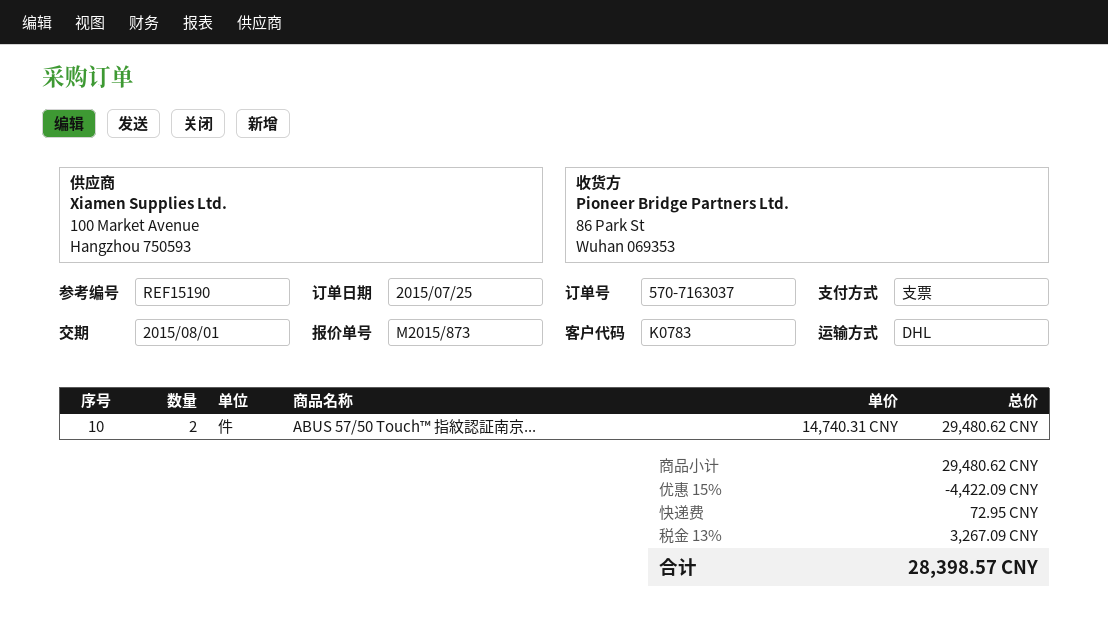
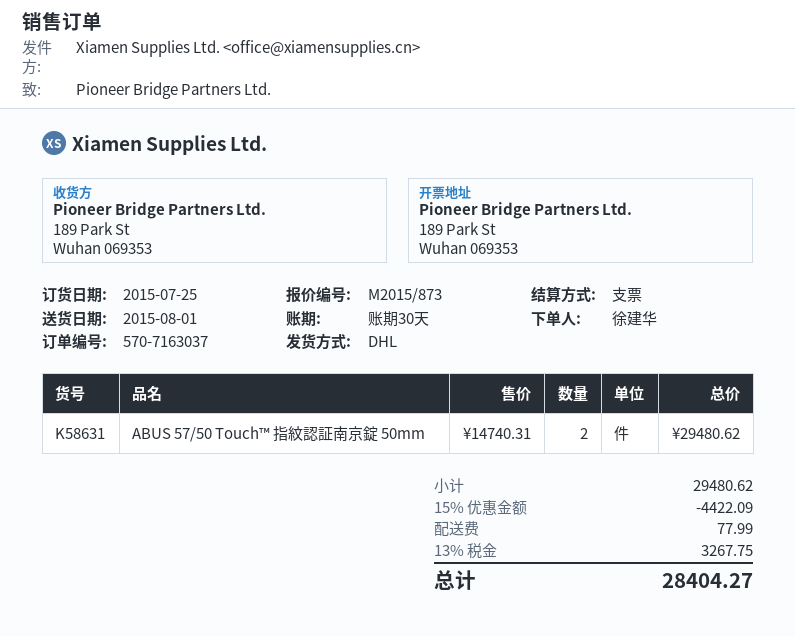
ship to: 86 Park St, Wuhan 069353 -> 189 Park St, Wuhan 069353
shipping: 72.95 -> 77.99
tax: 13% = 3267.09 -> 13% = 3267.75
total: 28398.57 -> 28404.27

